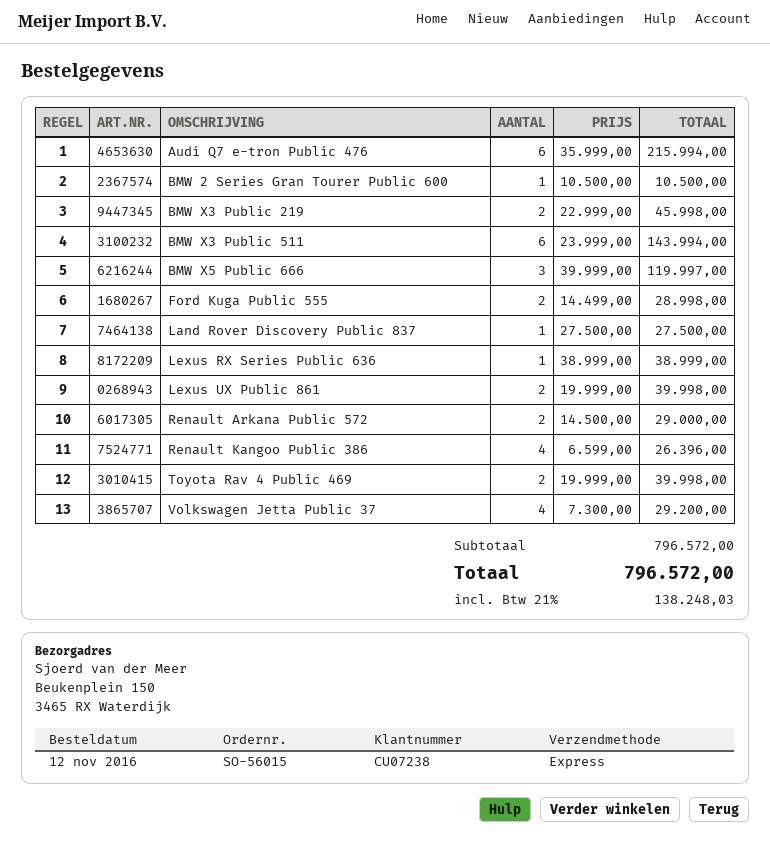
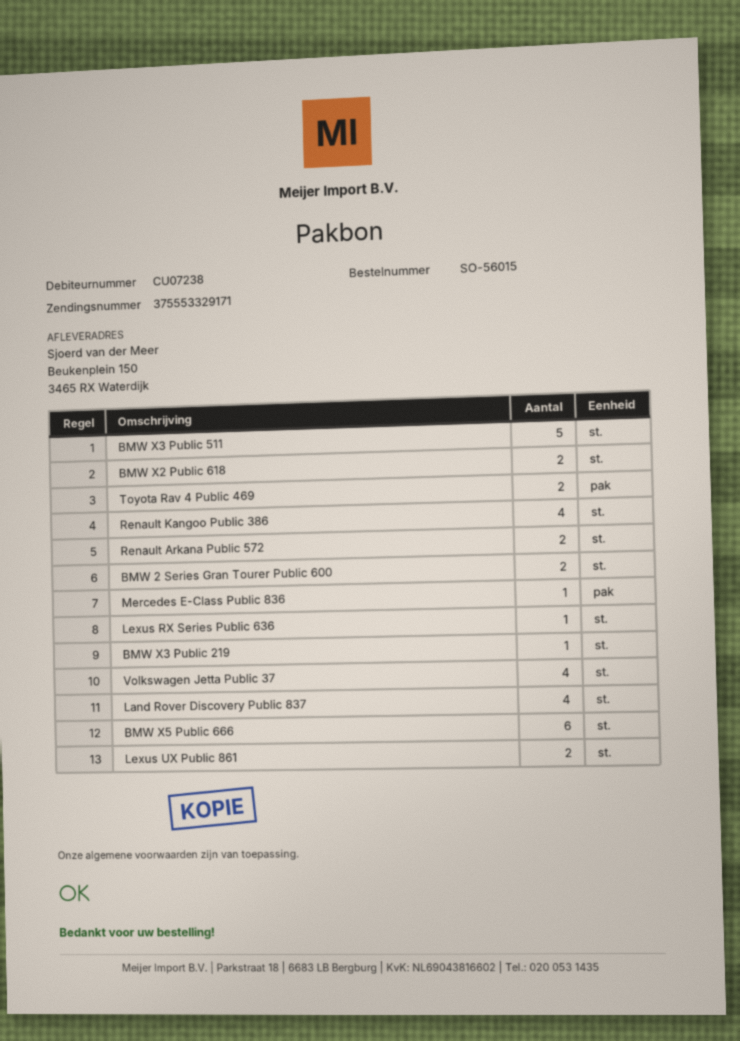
Audi Q7 e-tron Public 476: 6 -> none
BMW 2 Series Gran Tourer Public 600: 1 -> 2
BMW X3 Public 219: 2 -> 1
BMW X3 Public 511: 6 -> 5
BMW X5 Public 666: 3 -> 6
Ford Kuga Public 555: 2 -> none
Land Rover Discovery Public 837: 1 -> 4
BMW X2 Public 618: none -> 2
Mercedes E-Class Public 836: none -> 1

